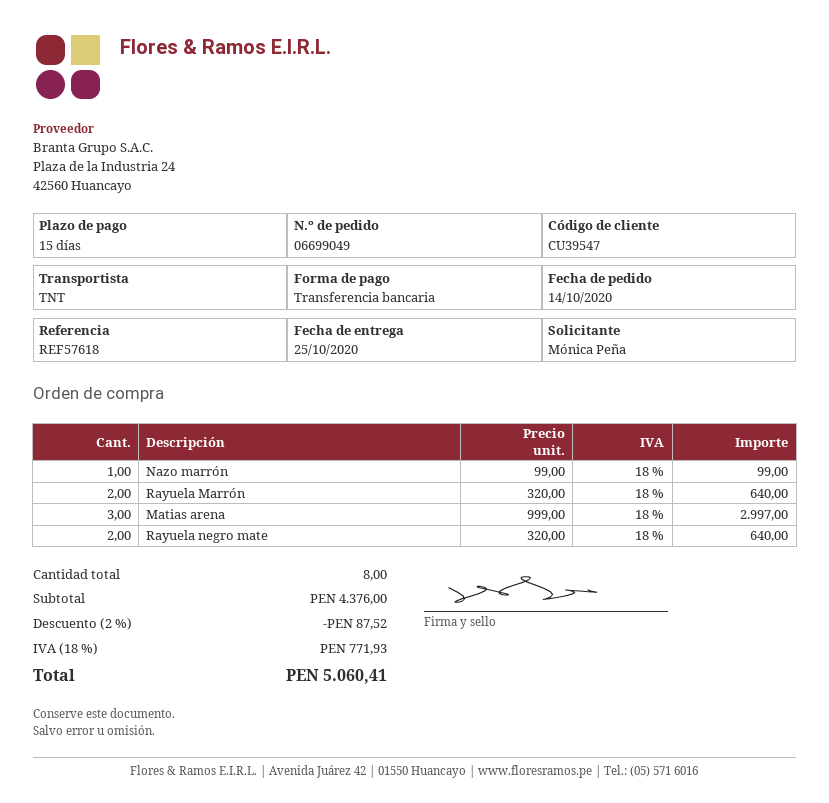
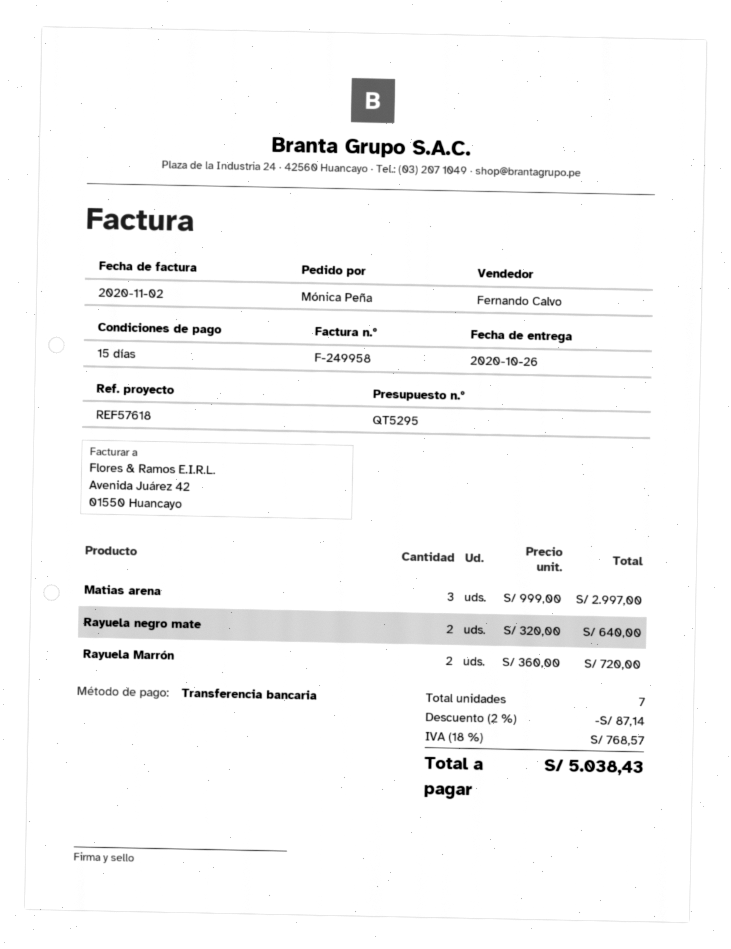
delivery date: 2020-10-25 -> 2020-10-26
Nazo marrón: 1 x 99.00 = 99.00 -> none
Rayuela Marrón: 2 x 320.00 = 640.00 -> 2 x 360.00 = 720.00
total quantity: 8 -> 7
discount: 2% = 87.52 -> 2% = 87.14
tax: 18% = 771.93 -> 18% = 768.57
total: 5060.41 -> 5038.43

